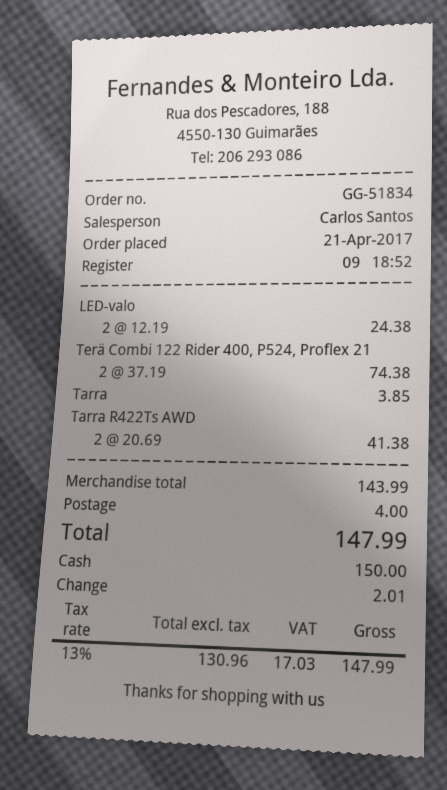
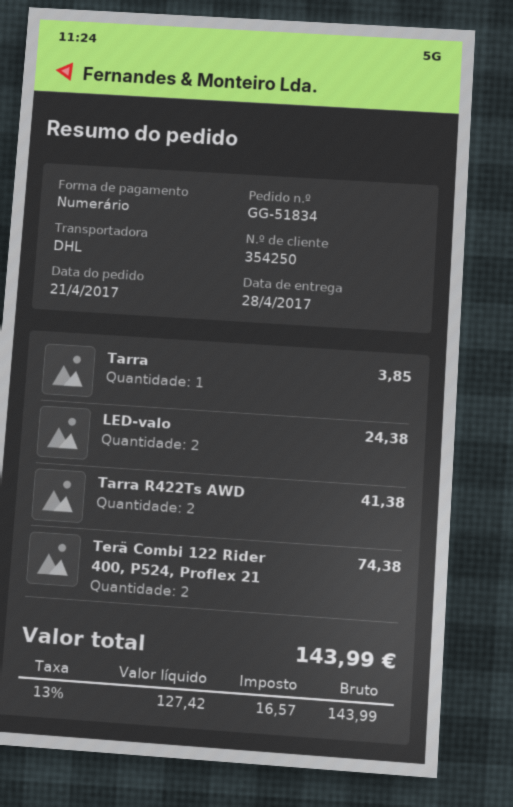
shipping: 4.00 -> none
net: 130.96 -> 127.42
tax: 13% = 17.03 -> 13% = 16.57
total: 147.99 -> 143.99

